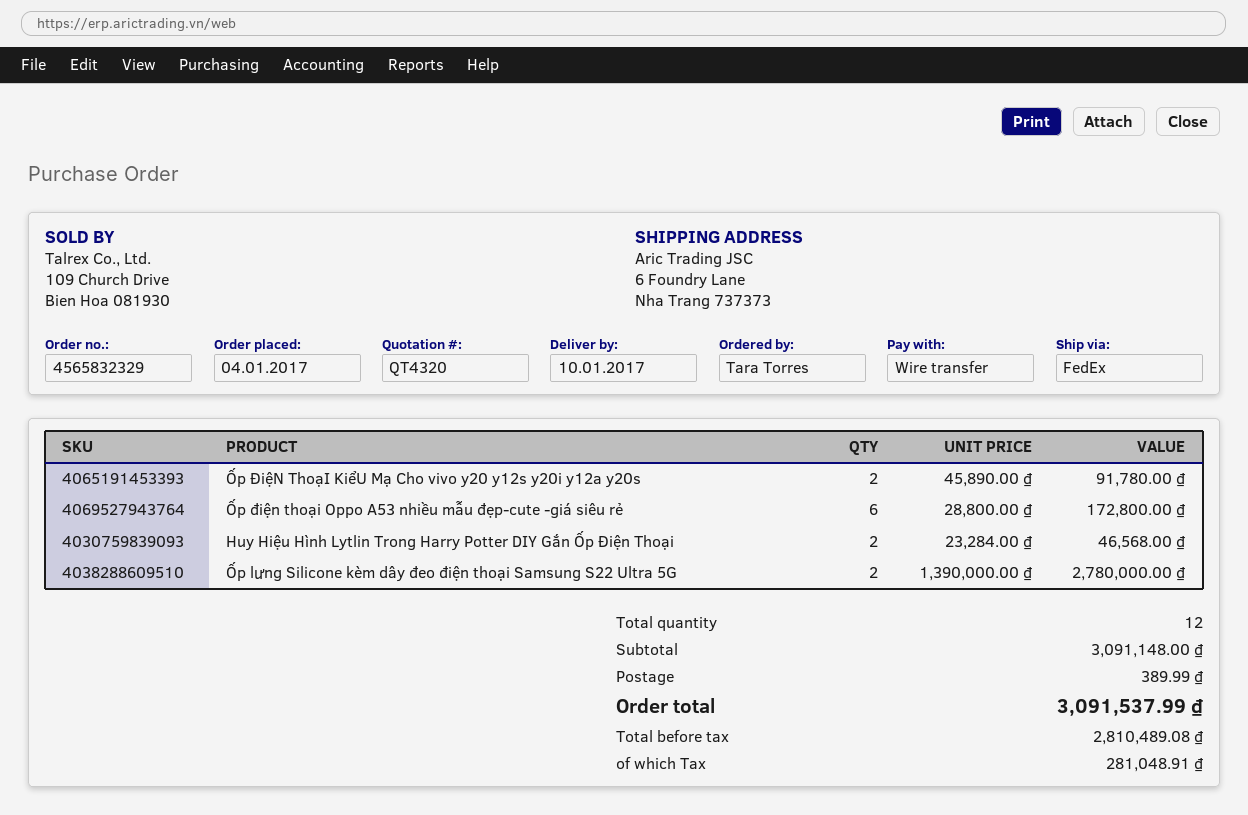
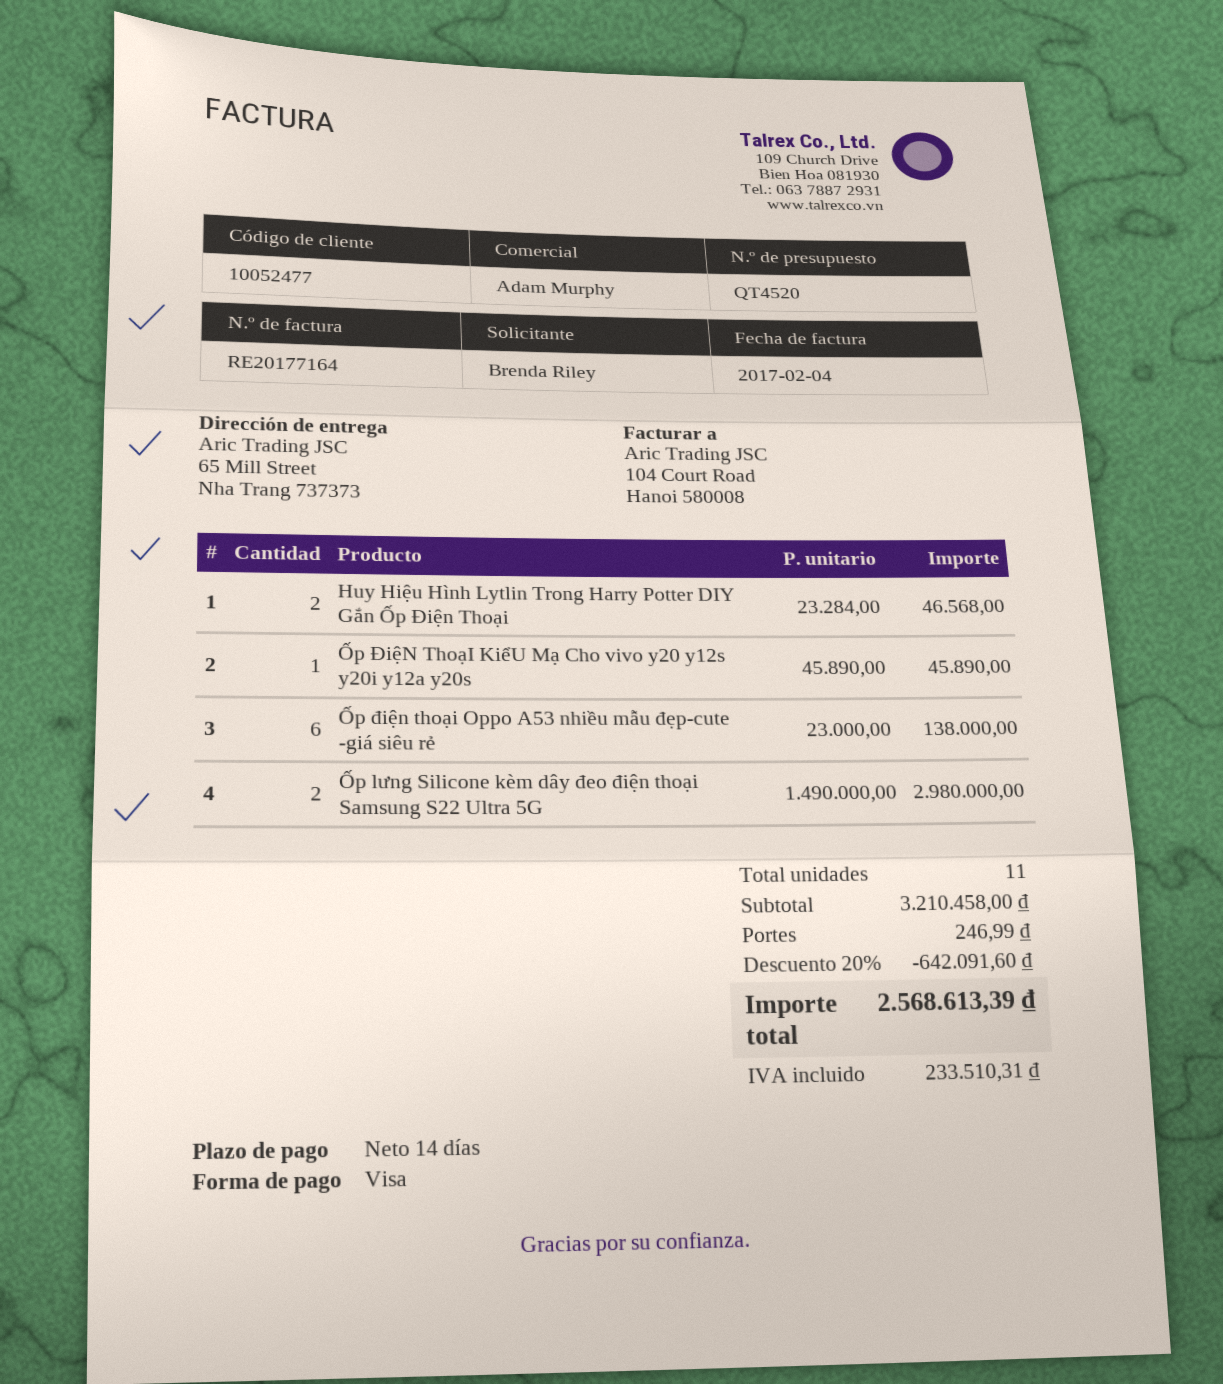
quote number: QT4320 -> QT4520
ordered by: Tara Torres -> Brenda Riley
payment method: bank transfer -> Visa
ship to: 6 Foundry Lane, Nha Trang 737373 -> 65 Mill Street, Nha Trang 737373
Ốp ĐiệN ThoạI KiểU Mạ Cho vivo y20 y12s y20i y12a y20s: 2 x 45890.00 = 91780.00 -> 1 x 45890.00 = 45890.00
Ốp điện thoại Oppo A53 nhiều mẫu đẹp-cute -giá siêu rẻ: 6 x 28800.00 = 172800.00 -> 6 x 23000.00 = 138000.00
Ốp lưng Silicone kèm dây đeo điện thoại Samsung S22 Ultra 5G: 2 x 1390000.00 = 2780000.00 -> 2 x 1490000.00 = 2980000.00
total quantity: 12 -> 11
subtotal: 3091148.00 -> 3210458.00
discount: none -> 20% = 642091.60
shipping: 389.99 -> 246.99
tax: 281048.91 -> 233510.31
total: 3091537.99 -> 2568613.39

